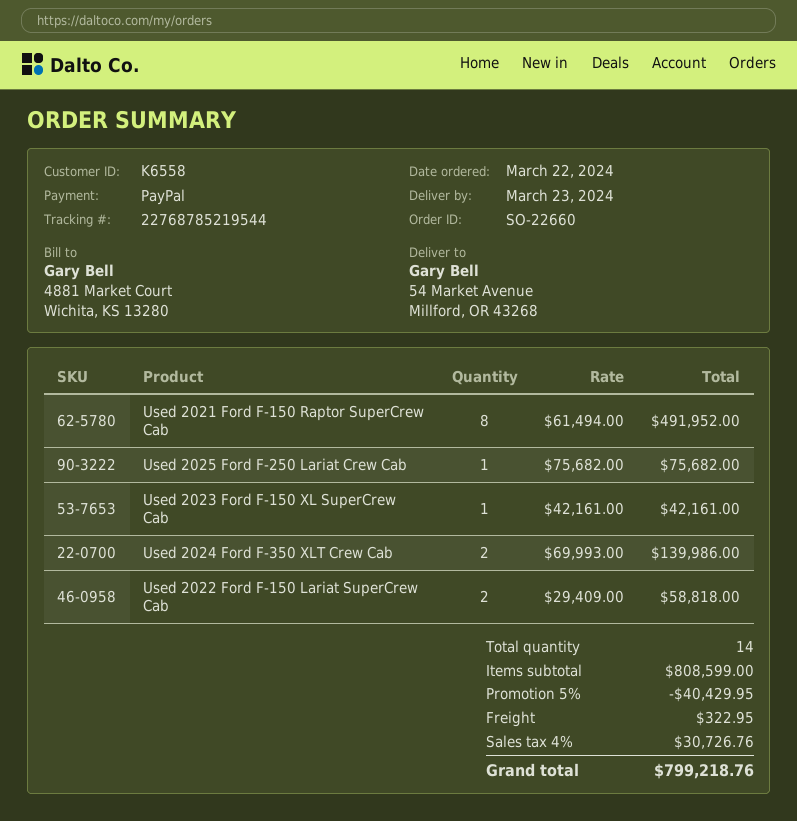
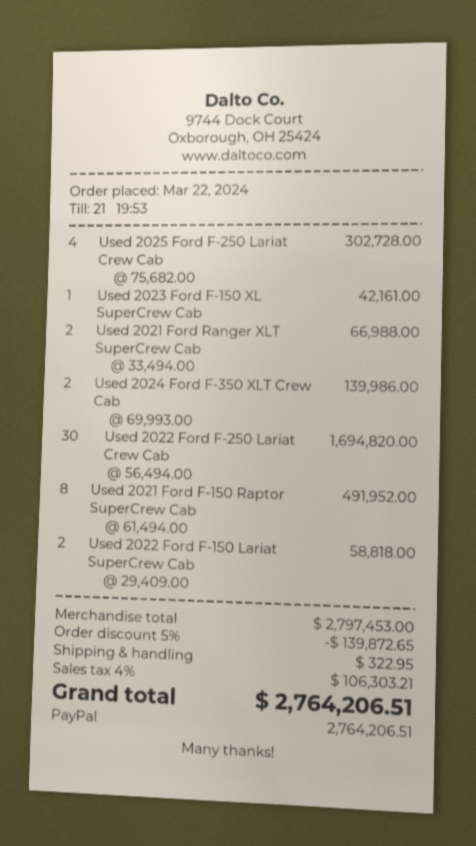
Used 2025 Ford F-250 Lariat Crew Cab: 1 x 75682.00 = 75682.00 -> 4 x 75682.00 = 302728.00
Used 2021 Ford Ranger XLT SuperCrew Cab: none -> 2 x 33494.00 = 66988.00
Used 2022 Ford F-250 Lariat Crew Cab: none -> 30 x 56494.00 = 1694820.00
subtotal: 808599.00 -> 2797453.00
discount: 5% = 40429.95 -> 5% = 139872.65
tax: 4% = 30726.76 -> 4% = 106303.21
total: 799218.76 -> 2764206.51

